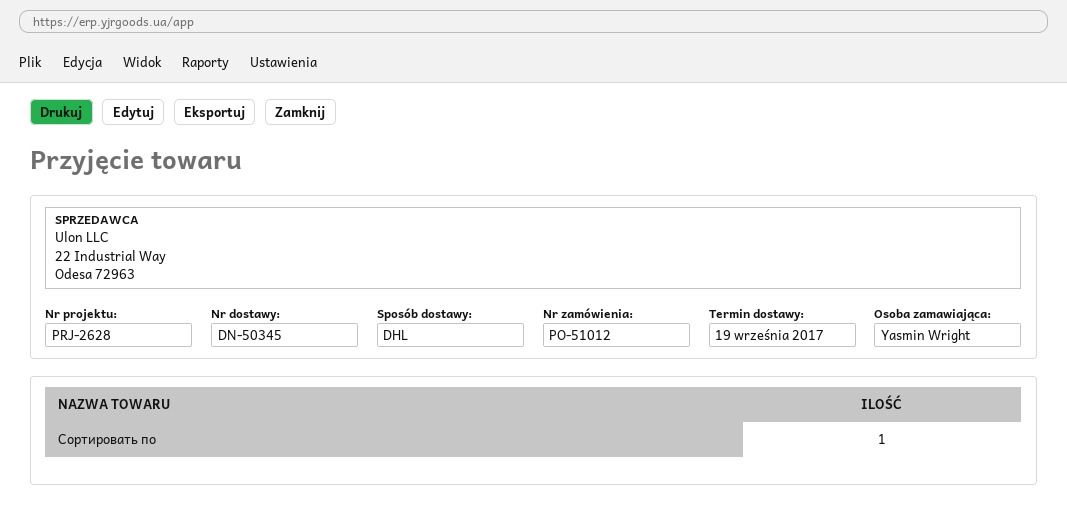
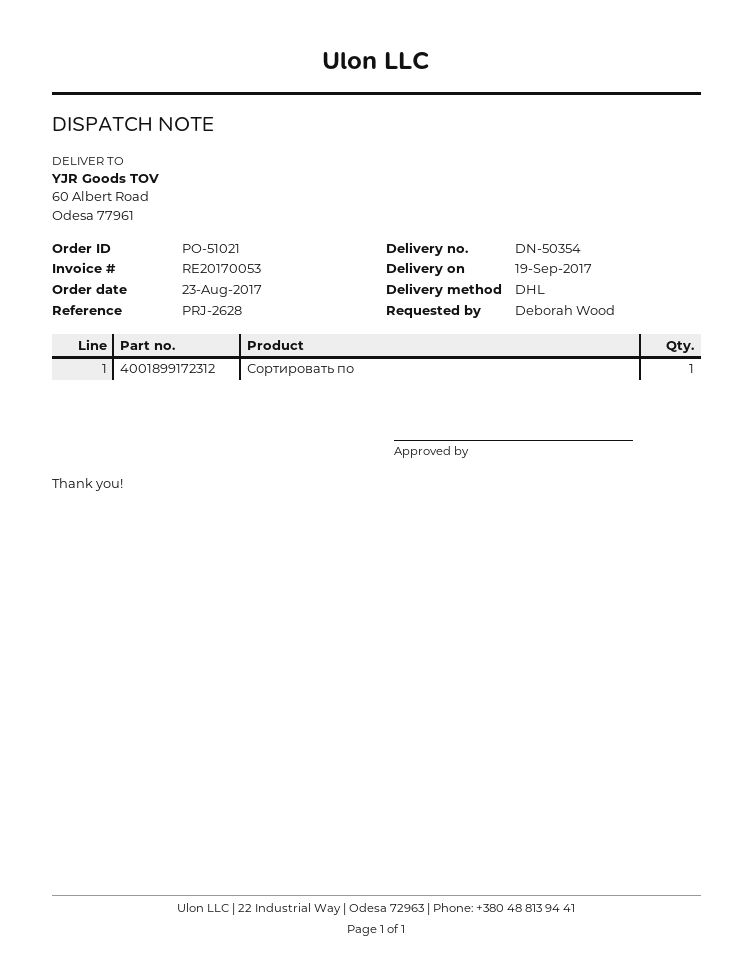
order number: PO-51012 -> PO-51021
delivery note number: DN-50345 -> DN-50354
ordered by: Yasmin Wright -> Deborah Wood

